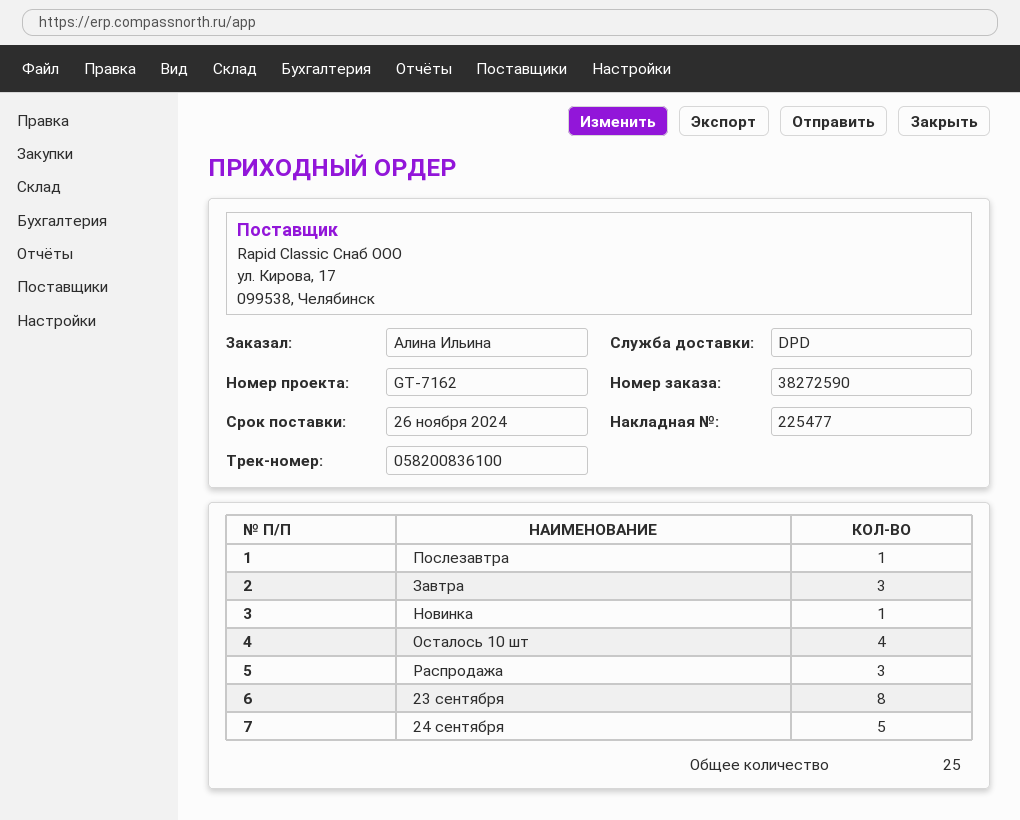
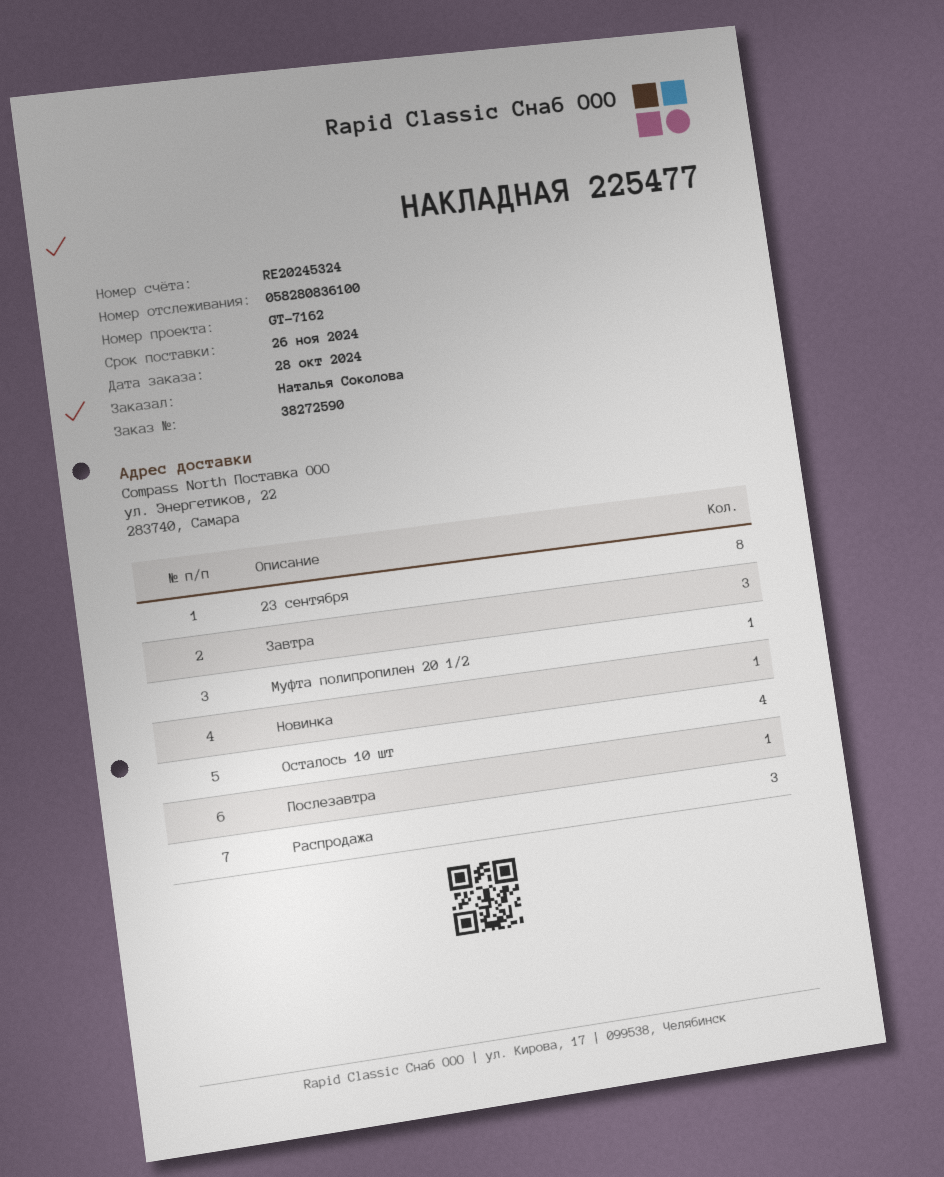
ordered by: Алина Ильина -> Наталья Соколова
tracking number: 058200836100 -> 058280836100
24 сентября: 5 -> none
Муфта полипропилен 20 1/2: none -> 1

